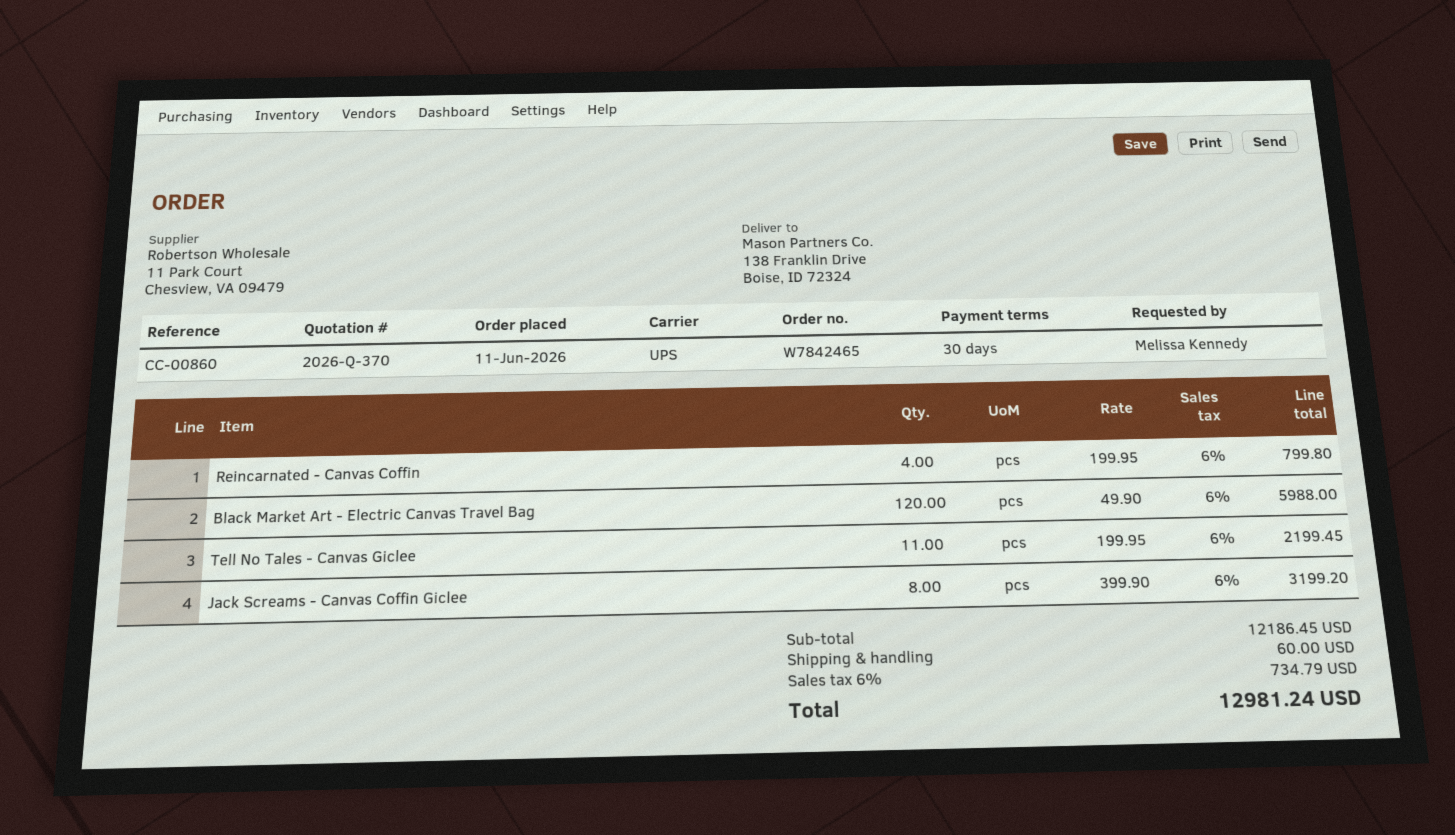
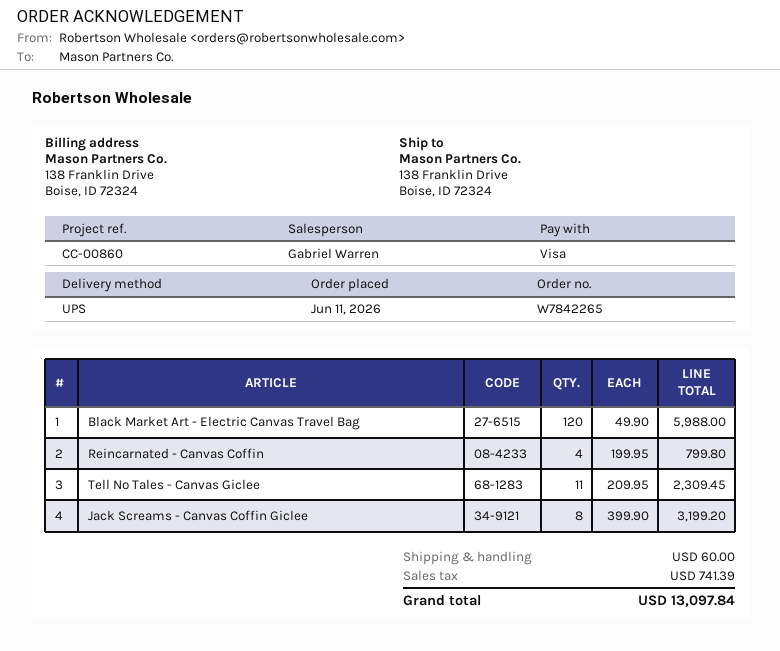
order number: W7842465 -> W7842265
Tell No Tales - Canvas Giclee: 11 x 199.95 = 2199.45 -> 11 x 209.95 = 2309.45
tax: 734.79 -> 741.39
total: 12981.24 -> 13097.84

